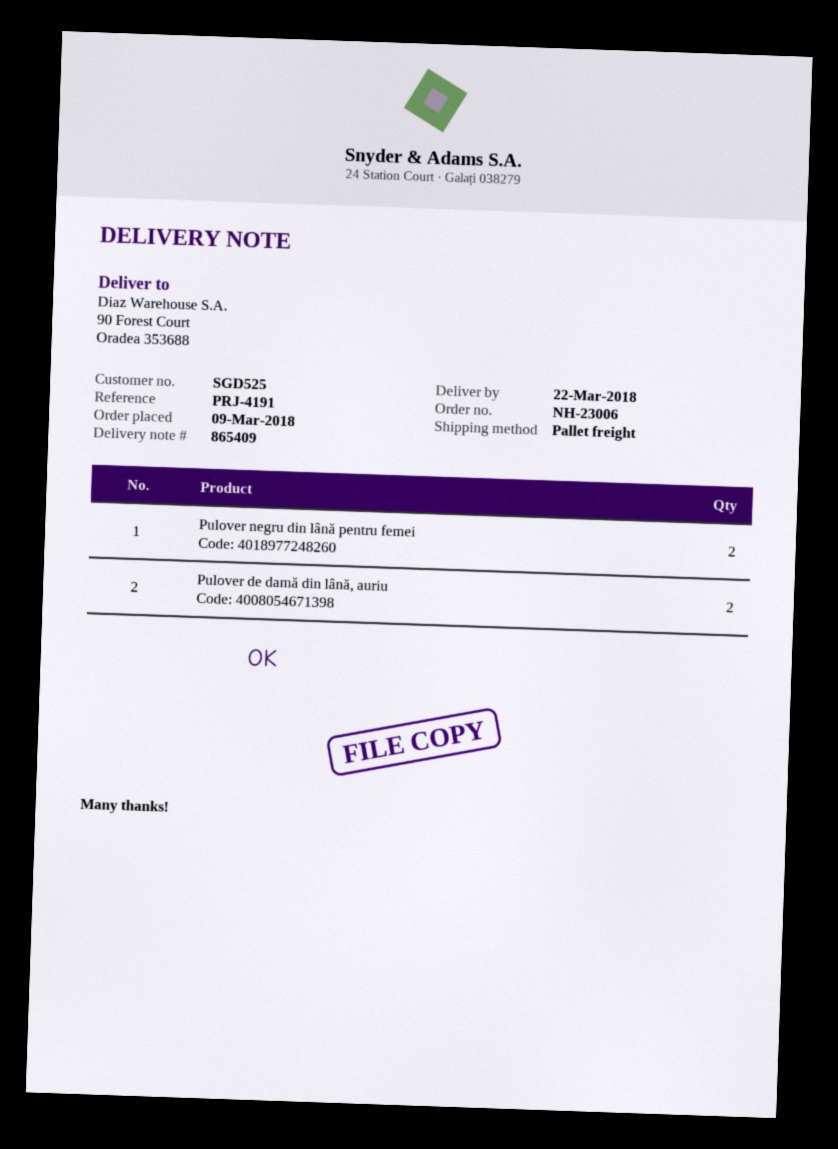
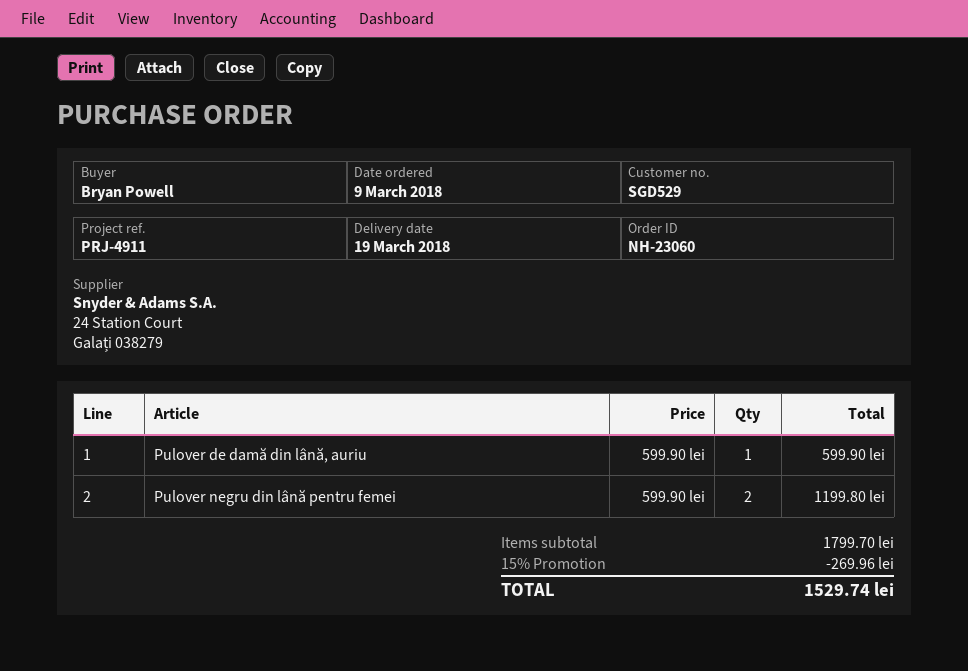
order number: NH-23006 -> NH-23060
delivery date: 2018-03-22 -> 2018-03-19
customer number: SGD525 -> SGD529
reference: PRJ-4191 -> PRJ-4911
Pulover de damă din lână, auriu: 2 -> 1

